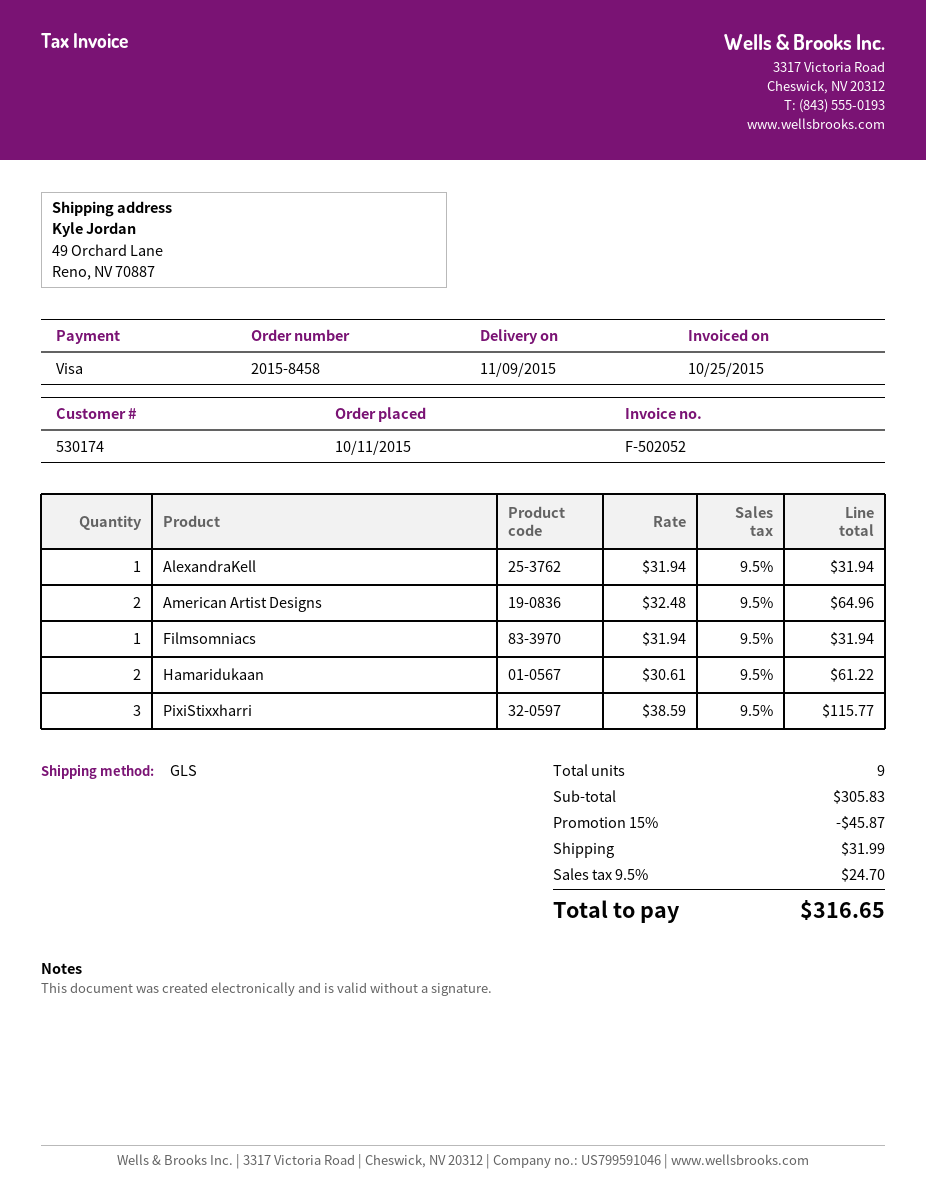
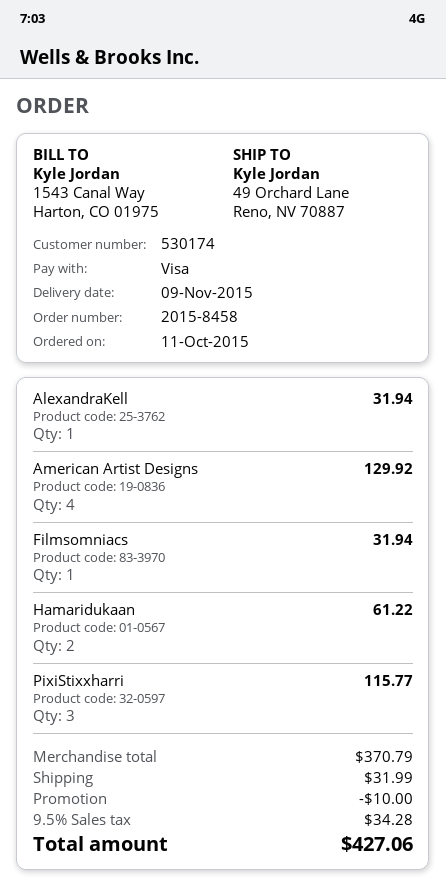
American Artist Designs: 2 for 64.96 -> 4 for 129.92
subtotal: 305.83 -> 370.79
discount: 45.87 -> 10.00
tax: 9.5% = 24.70 -> 9.5% = 34.28
total: 316.65 -> 427.06

